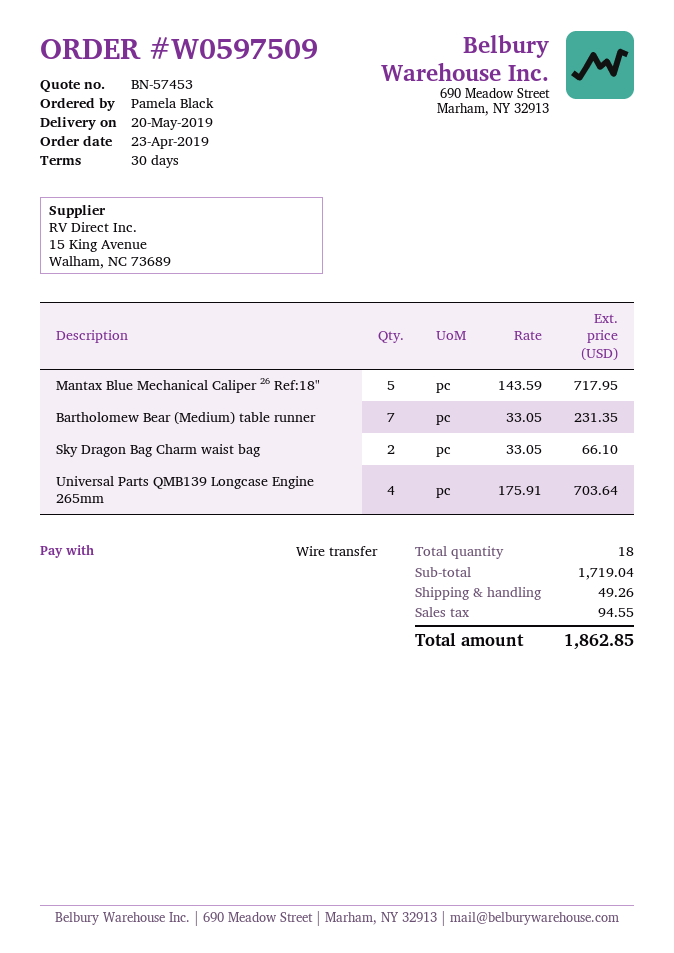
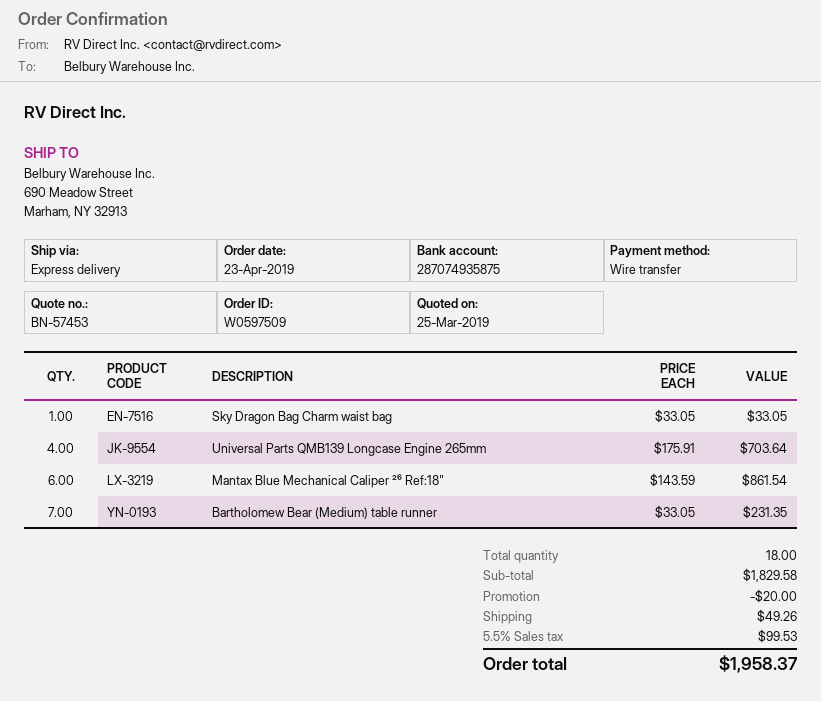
Mantax Blue Mechanical Caliper ²⁶ Ref:18": 5 x 143.59 = 717.95 -> 6 x 143.59 = 861.54
Sky Dragon Bag Charm waist bag: 2 x 33.05 = 66.10 -> 1 x 33.05 = 33.05
subtotal: 1719.04 -> 1829.58
discount: none -> 20.00
tax: 94.55 -> 99.53
total: 1862.85 -> 1958.37

